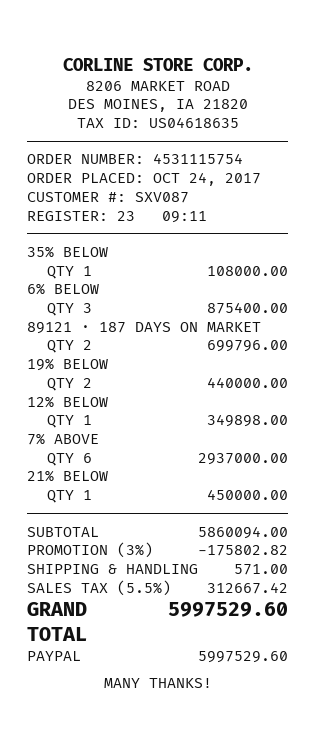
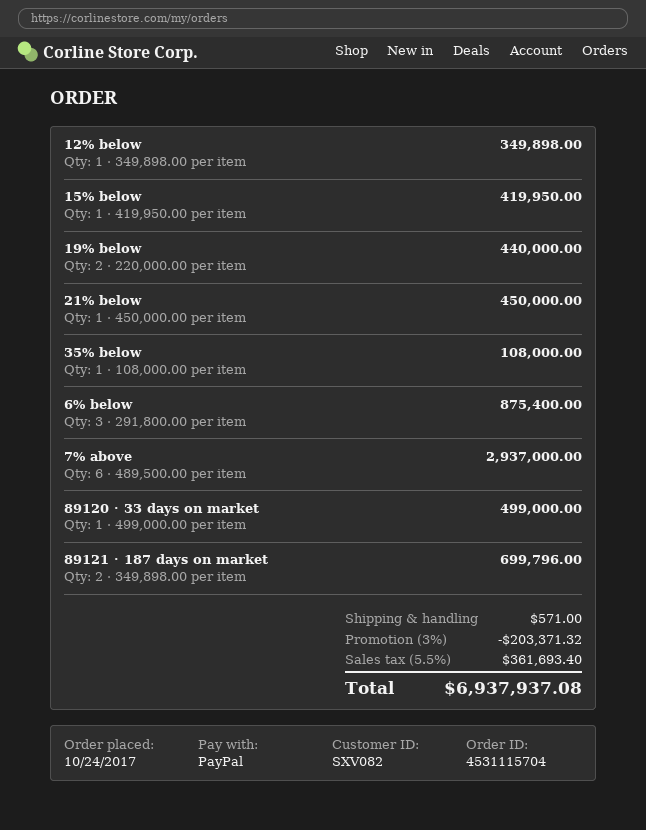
order number: 4531115754 -> 4531115704
customer number: SXV087 -> SXV082
15% below: none -> 1 for 419950.00
89120 · 33 days on market: none -> 1 for 499000.00
discount: 3% = 175802.82 -> 3% = 203371.32
tax: 5.5% = 312667.42 -> 5.5% = 361693.40
total: 5997529.60 -> 6937937.08

